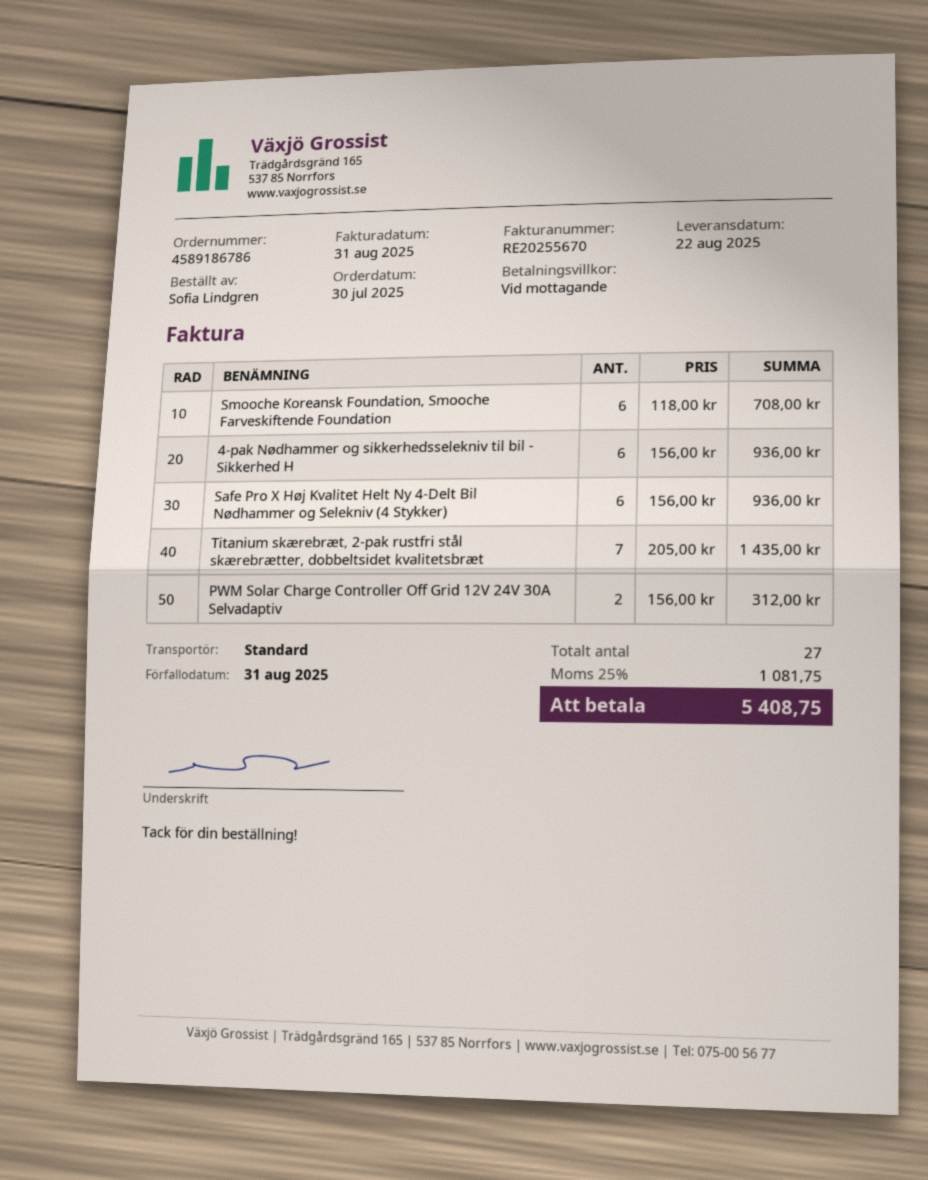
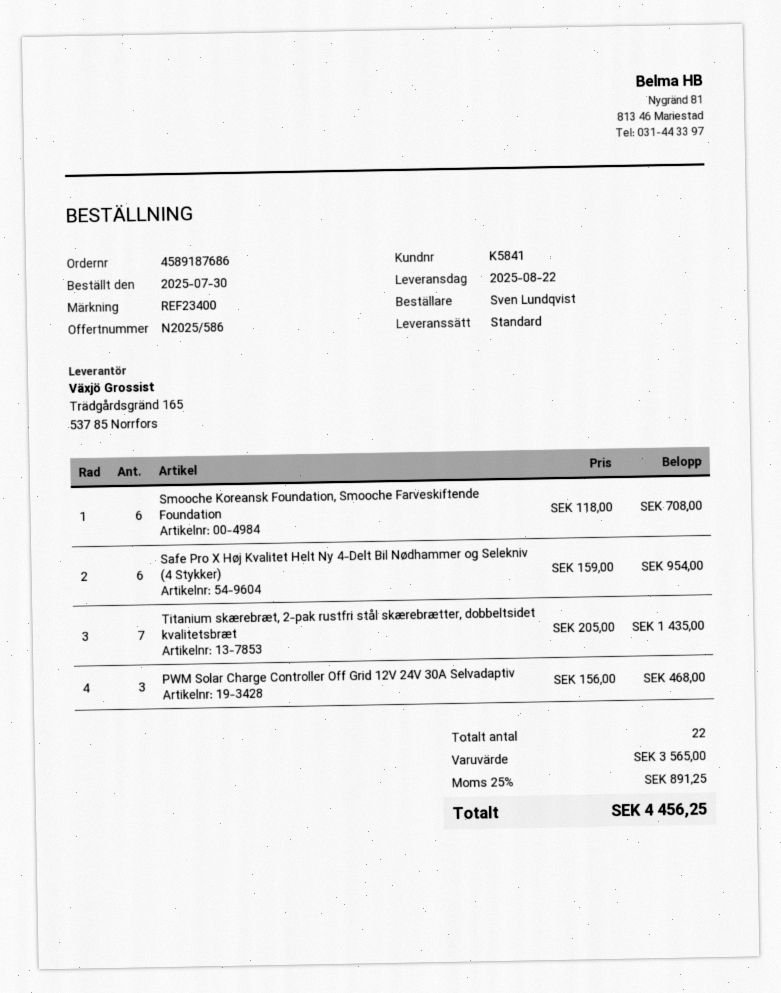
order number: 4589186786 -> 4589187686
ordered by: Sofia Lindgren -> Sven Lundqvist
4-pak Nødhammer og sikkerhedsselekniv til bil - Sikkerhed H: 6 x 156.00 = 936.00 -> none
Safe Pro X Høj Kvalitet Helt Ny 4-Delt Bil Nødhammer og Selekniv (4 Stykker): 6 x 156.00 = 936.00 -> 6 x 159.00 = 954.00
PWM Solar Charge Controller Off Grid 12V 24V 30A Selvadaptiv: 2 x 156.00 = 312.00 -> 3 x 156.00 = 468.00
total quantity: 27 -> 22
tax: 25% = 1081.75 -> 25% = 891.25
total: 5408.75 -> 4456.25

